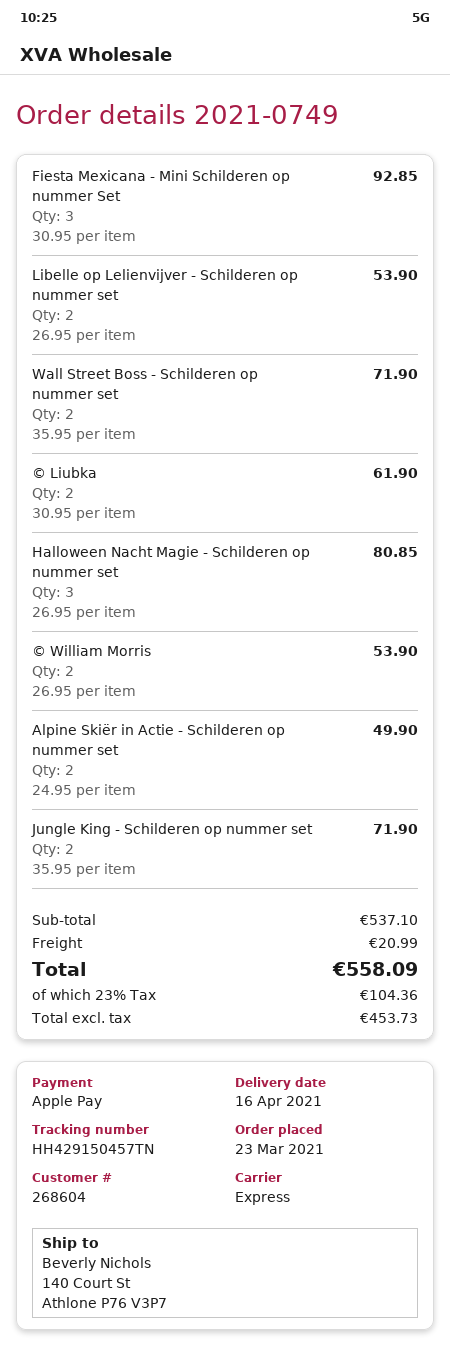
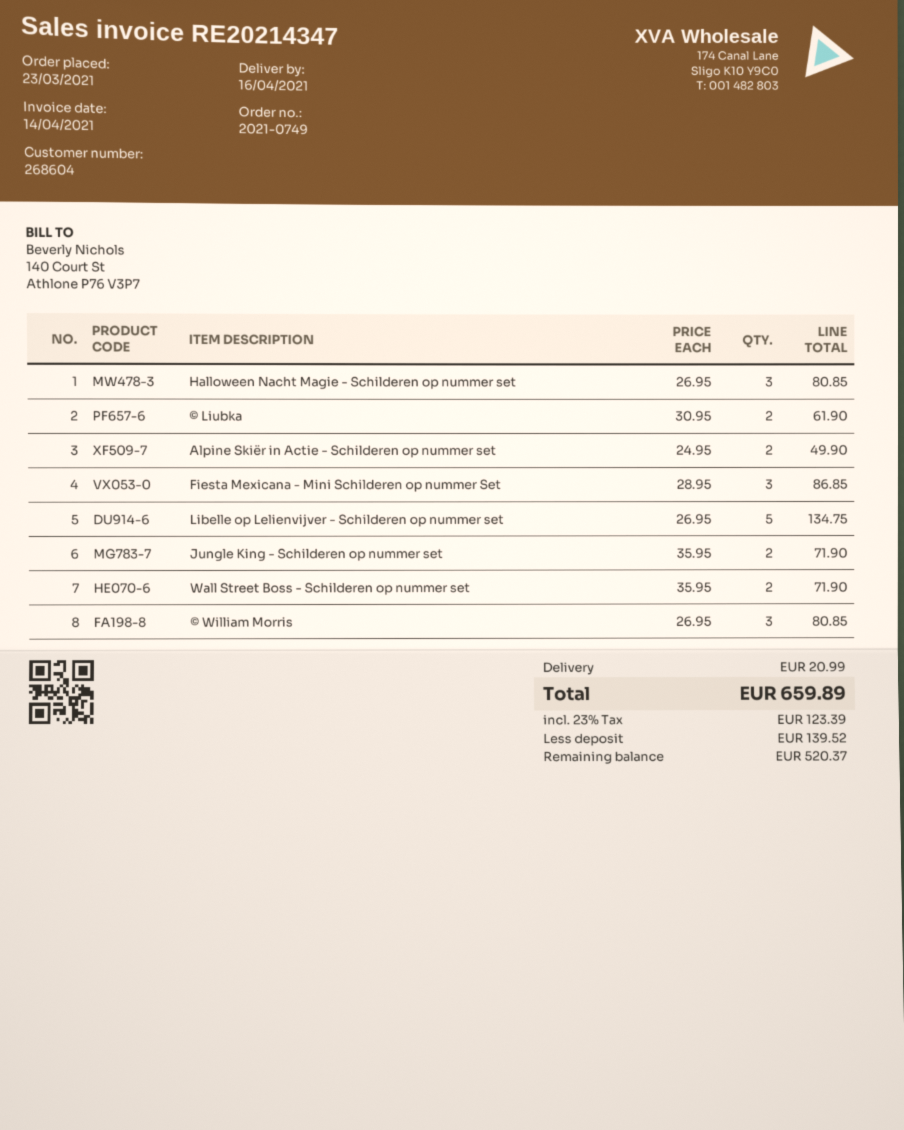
Fiesta Mexicana - Mini Schilderen op nummer Set: 3 x 30.95 = 92.85 -> 3 x 28.95 = 86.85
Libelle op Lelienvijver - Schilderen op nummer set: 2 x 26.95 = 53.90 -> 5 x 26.95 = 134.75
© William Morris: 2 x 26.95 = 53.90 -> 3 x 26.95 = 80.85
tax: 23% = 104.36 -> 23% = 123.39
total: 558.09 -> 659.89

